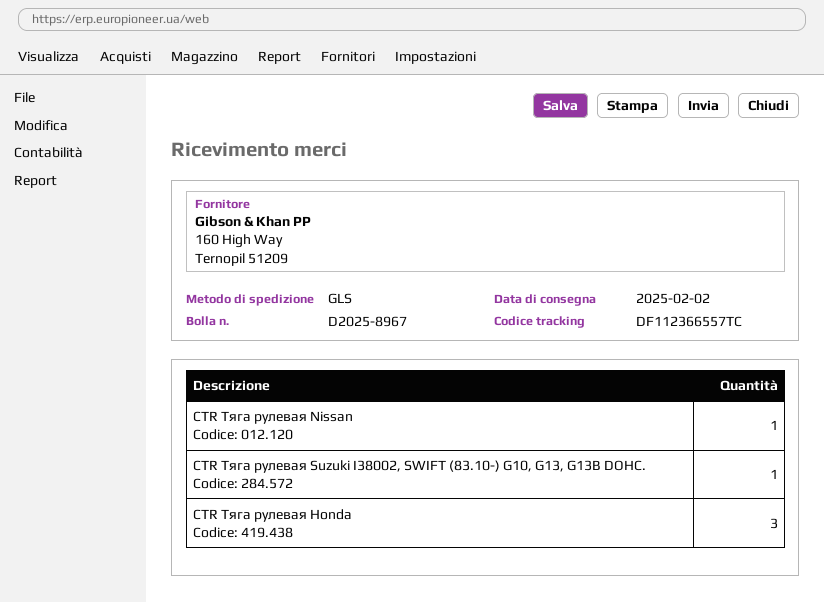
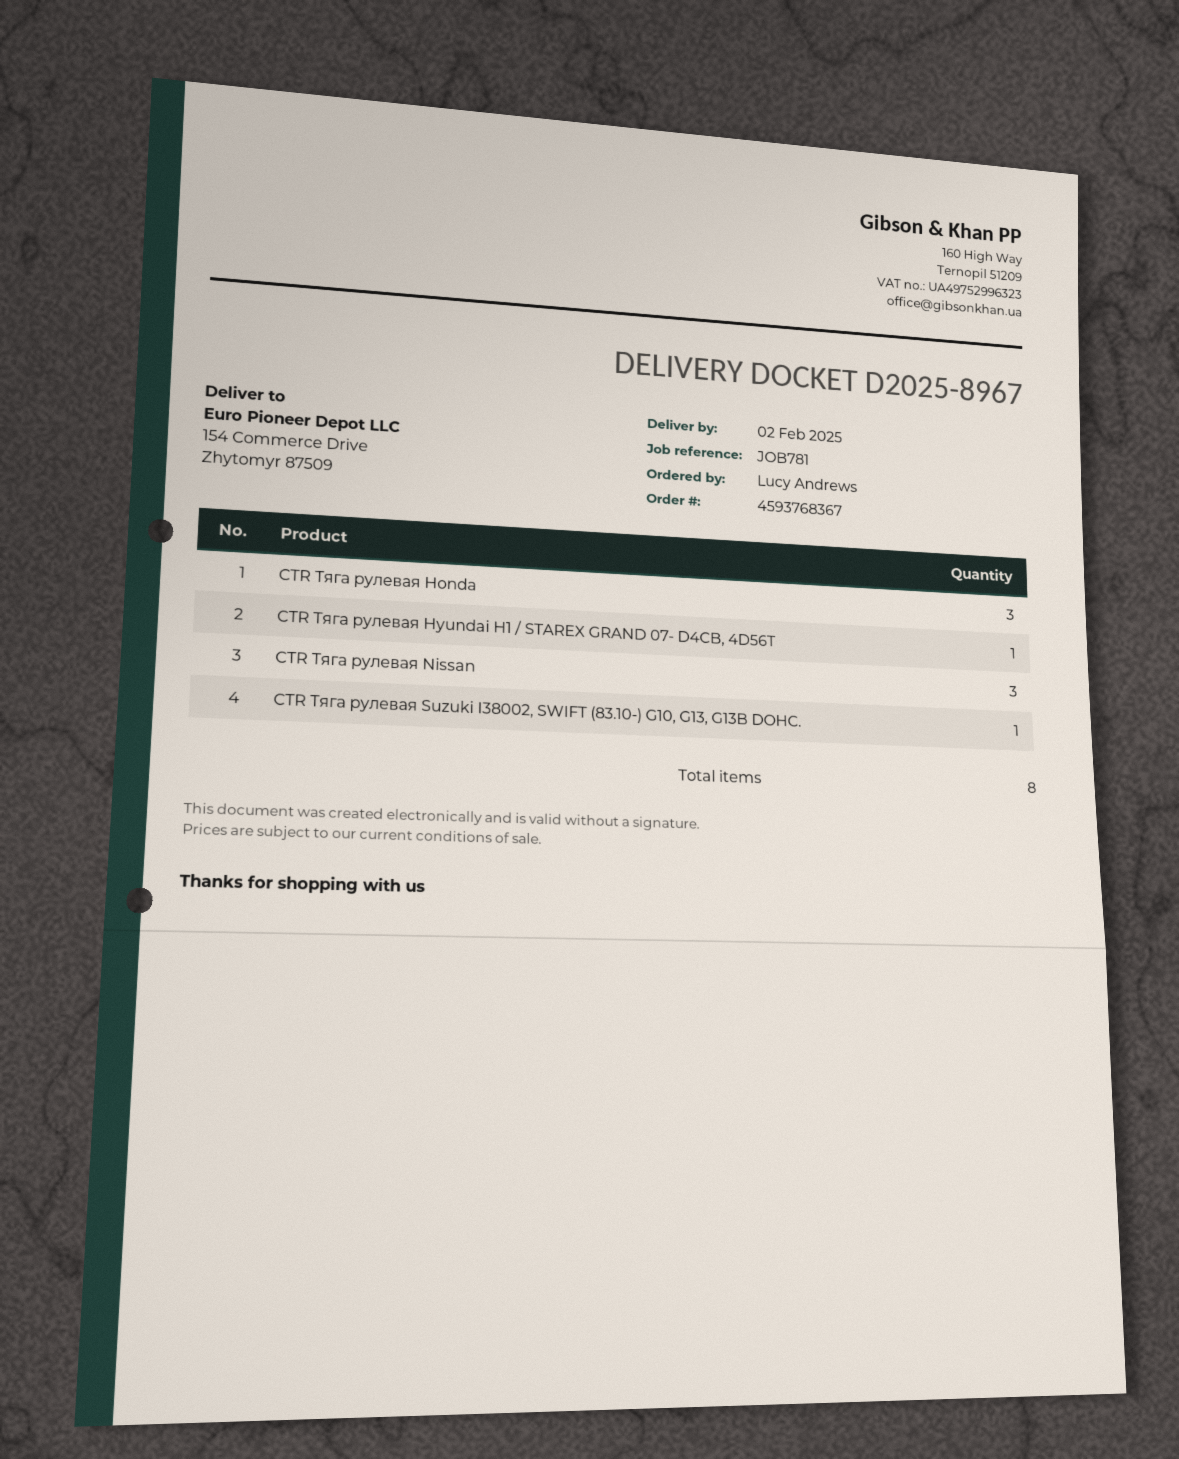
CTR Тяга рулевая Nissan: 1 -> 3
CTR Тяга рулевая Hyundai H1 / STAREX GRAND 07- D4CB, 4D56T: none -> 1

